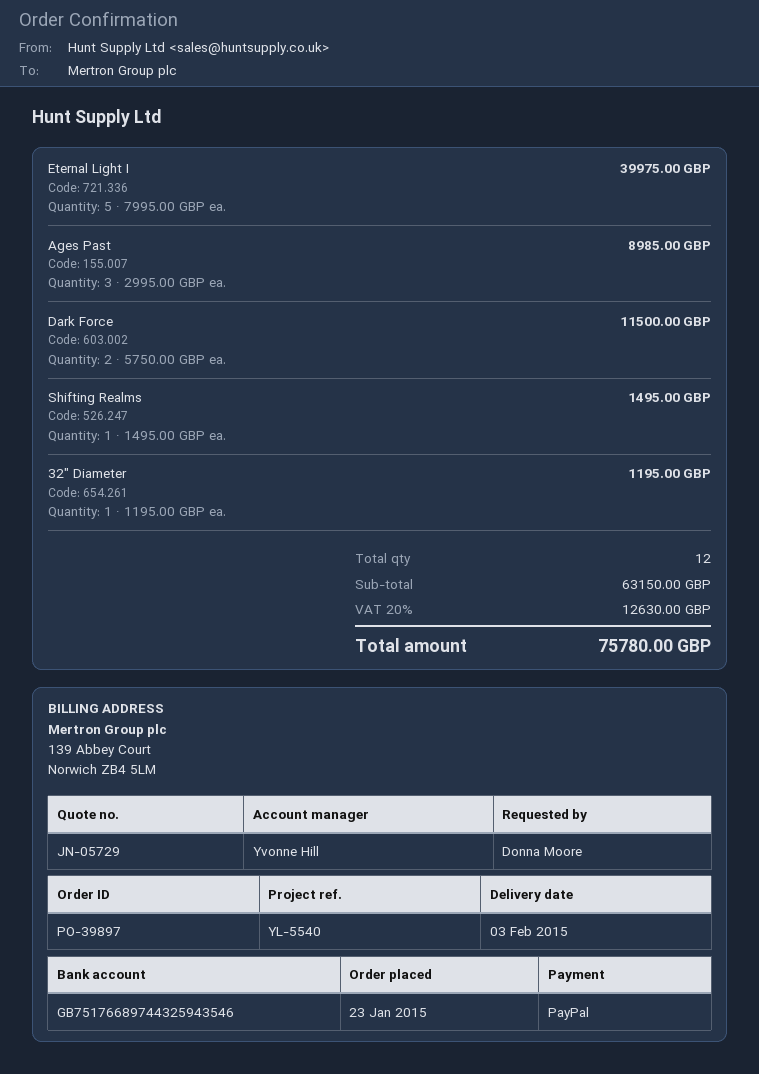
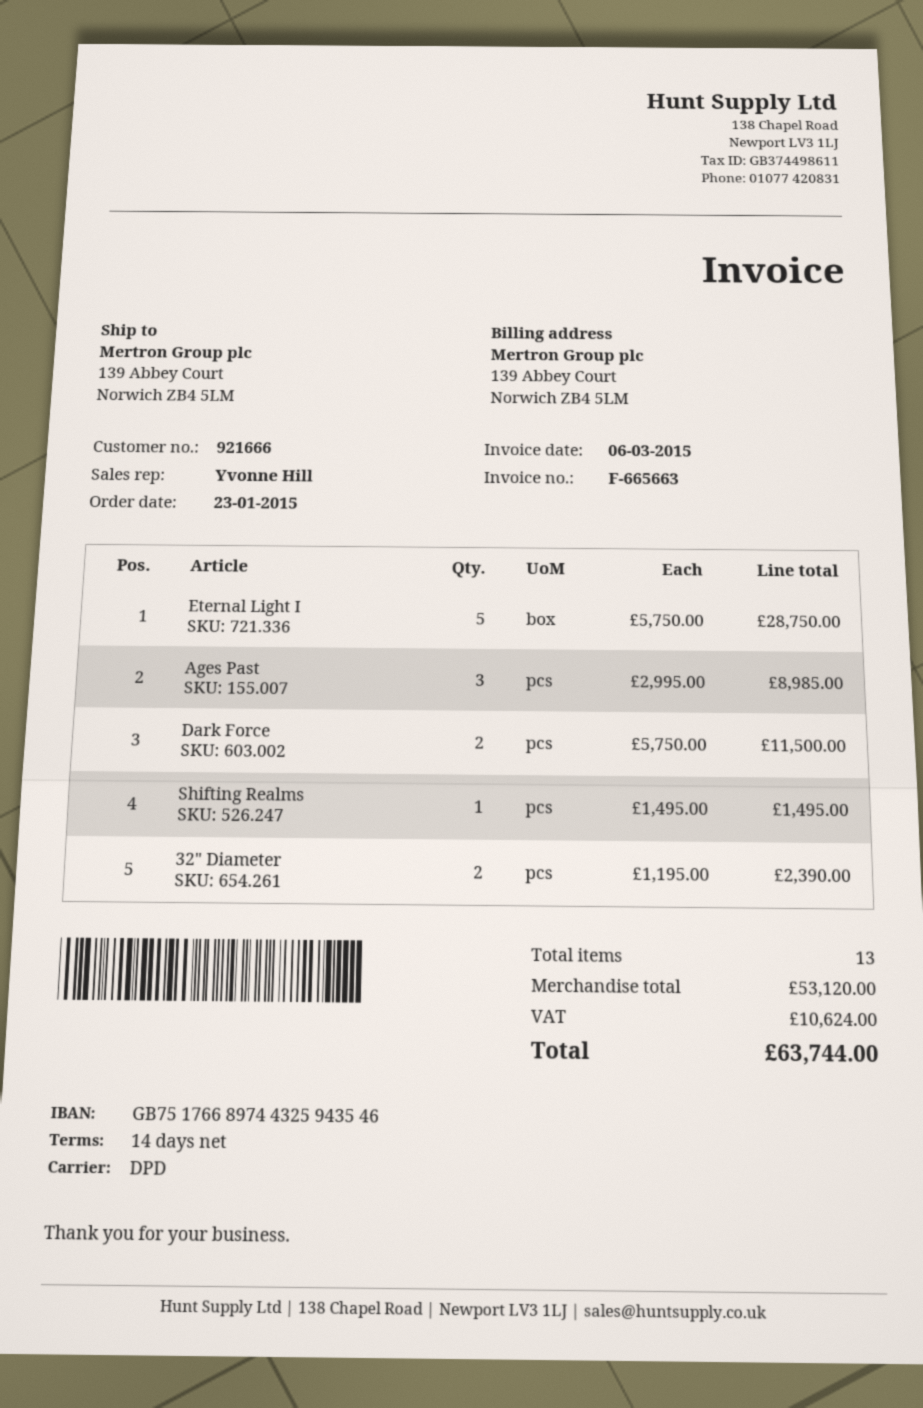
Eternal Light I: 5 x 7995.00 = 39975.00 -> 5 x 5750.00 = 28750.00
32" Diameter: 1 x 1195.00 = 1195.00 -> 2 x 1195.00 = 2390.00
total quantity: 12 -> 13
subtotal: 63150.00 -> 53120.00
tax: 12630.00 -> 10624.00
total: 75780.00 -> 63744.00

